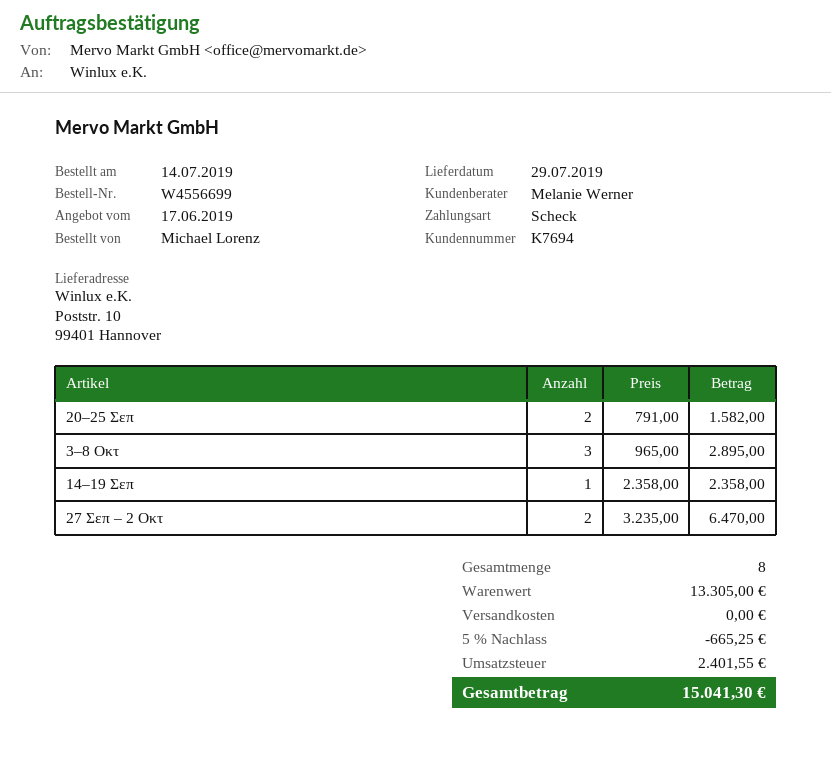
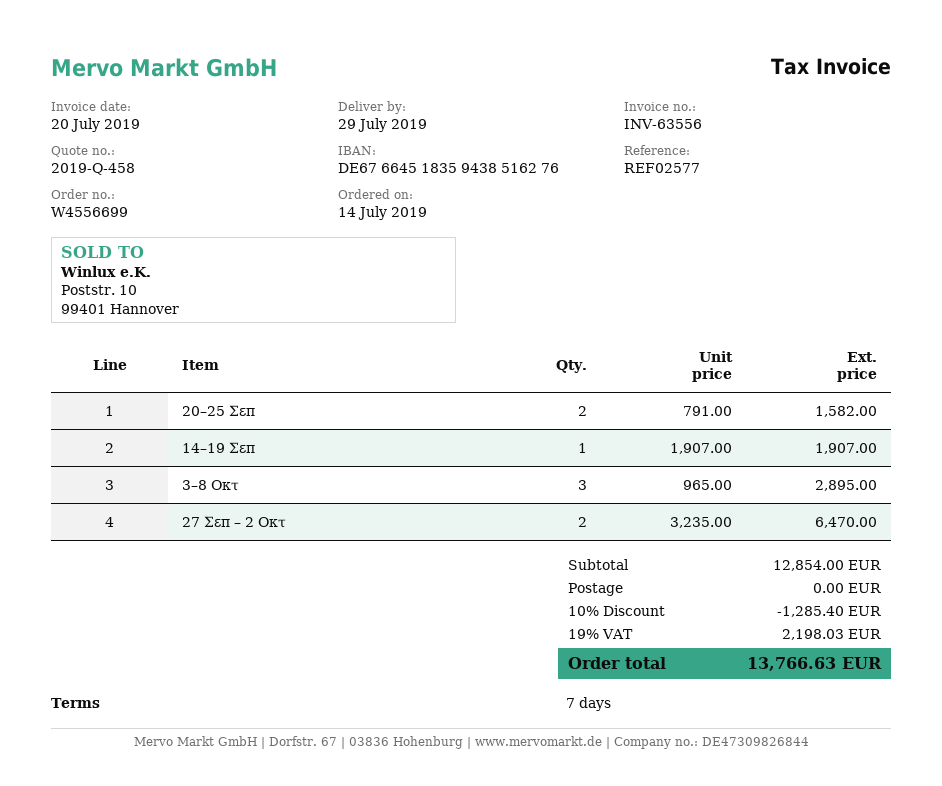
14–19 Σεπ: 1 x 2358.00 = 2358.00 -> 1 x 1907.00 = 1907.00
subtotal: 13305.00 -> 12854.00
discount: 5% = 665.25 -> 10% = 1285.40
tax: 2401.55 -> 2198.03
total: 15041.30 -> 13766.63

